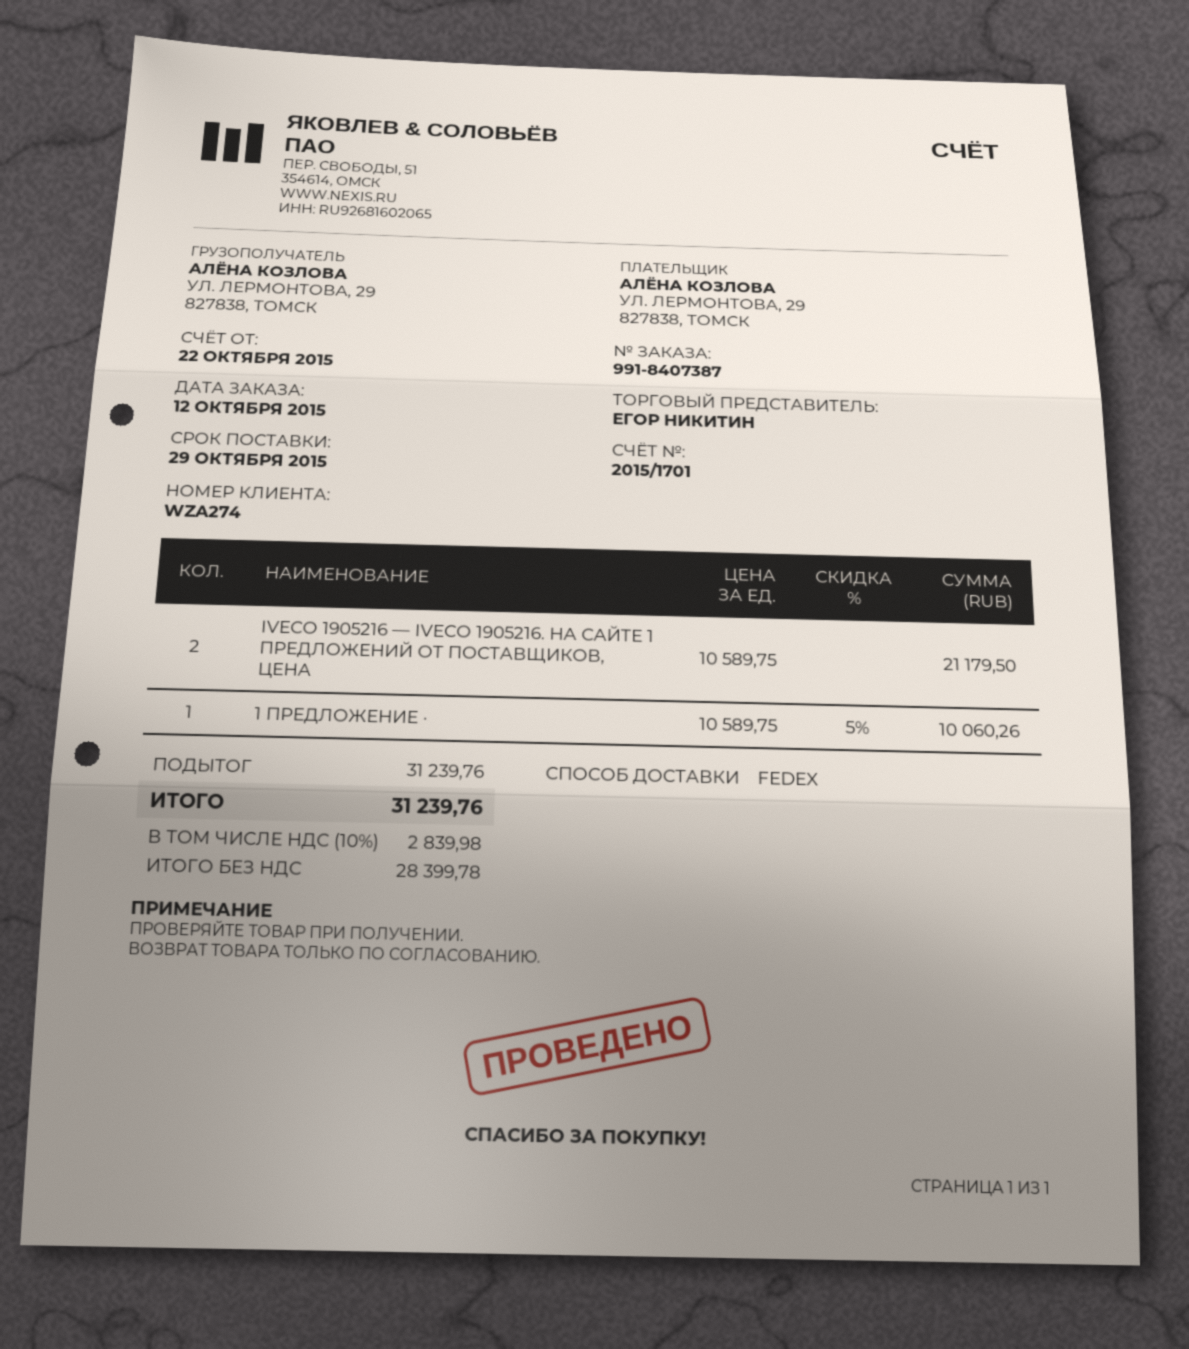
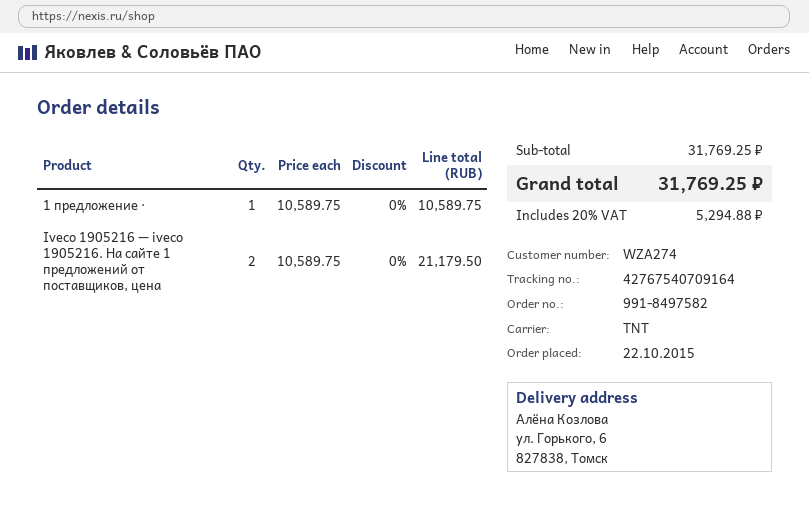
order number: 991-8407387 -> 991-8497582
order date: 2015-10-12 -> 2015-10-22
shipping method: FedEx -> TNT
ship to: УЛ. ЛЕРМОНТОВА, 29, 827838, ТОМСК -> ул. Горького, 6, 827838, Томск
1 ПРЕДЛОЖЕНИЕ ·: 1 x 10589.75 - 5% = 10060.26 -> 1 x 10589.75 = 10589.75
subtotal: 31239.76 -> 31769.25
tax: 10% = 2839.98 -> 20% = 5294.88
total: 31239.76 -> 31769.25

